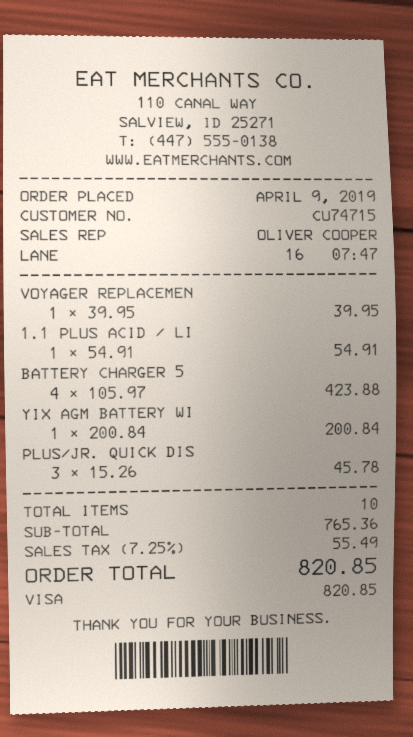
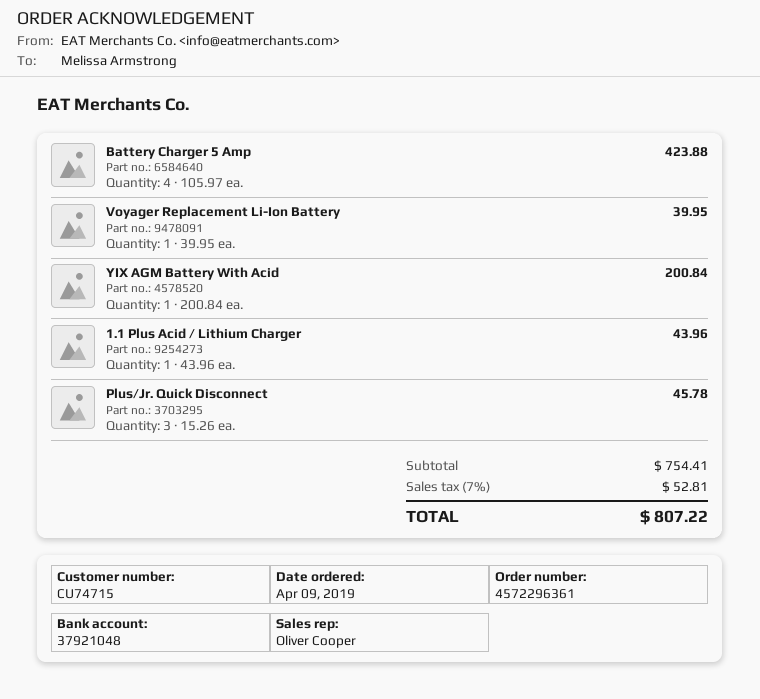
1.1 PLUS ACID / LI: 1 x 54.91 = 54.91 -> 1 x 43.96 = 43.96
subtotal: 765.36 -> 754.41
tax: 7.25% = 55.49 -> 7% = 52.81
total: 820.85 -> 807.22

